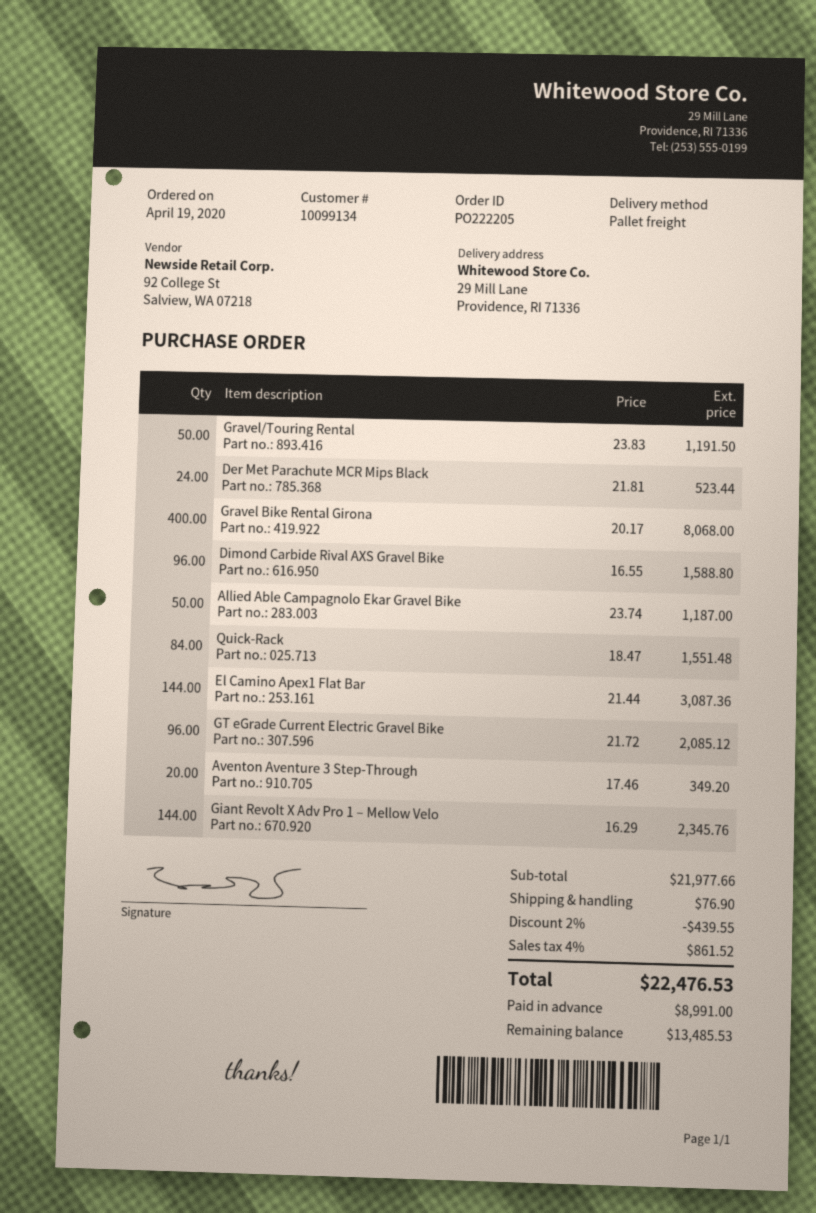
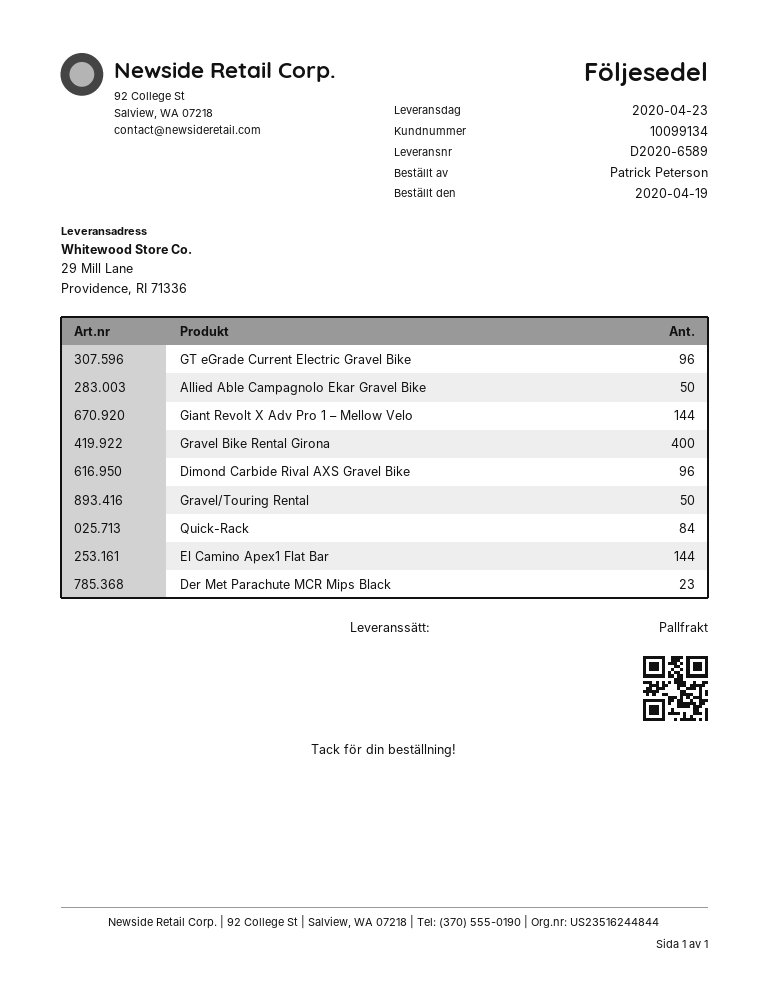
Der Met Parachute MCR Mips Black: 24 -> 23
Aventon Aventure 3 Step-Through: 20 -> none

